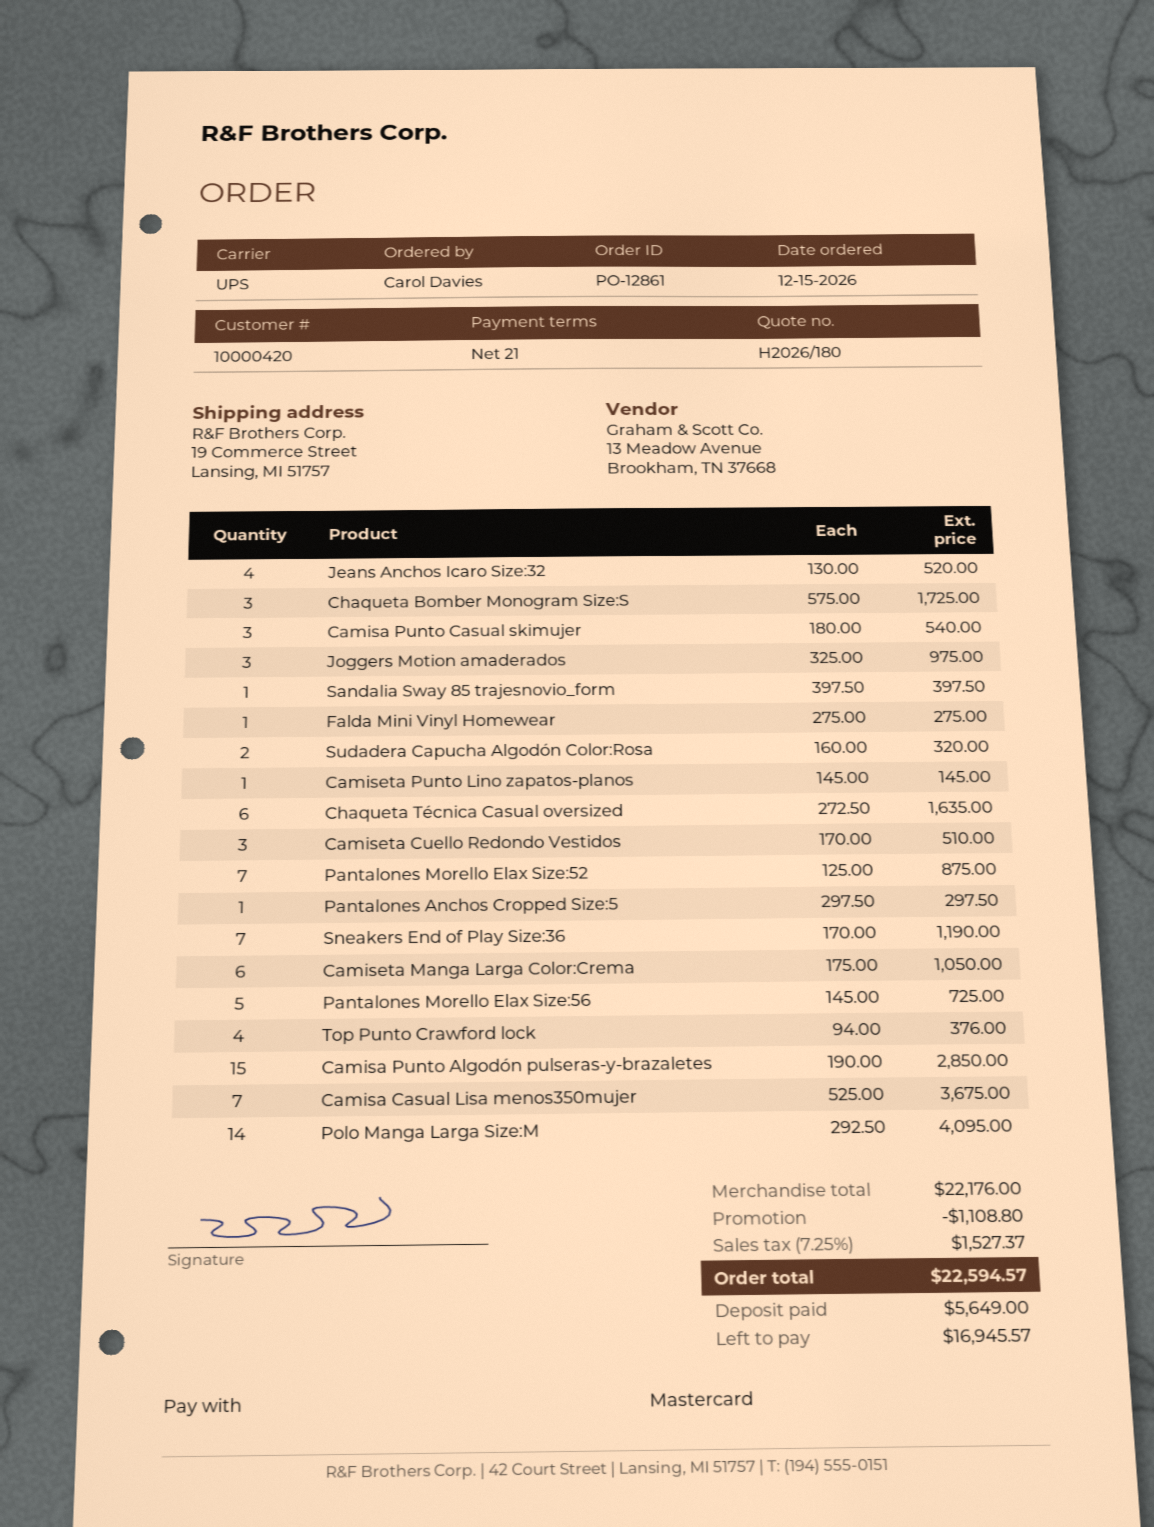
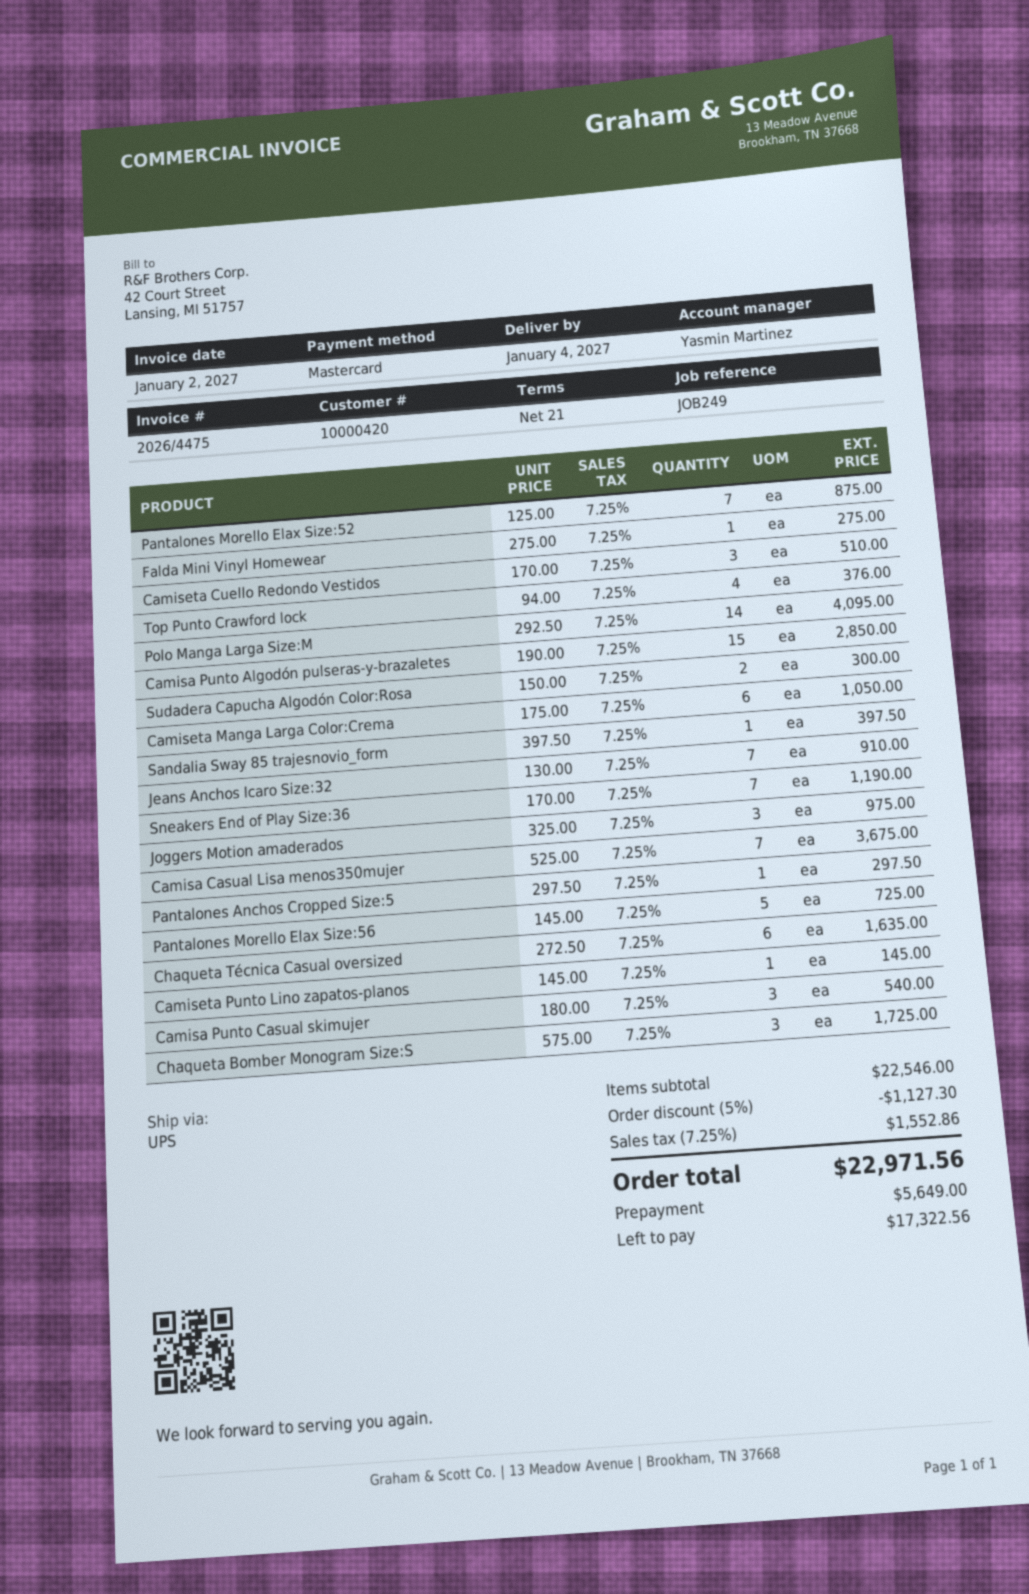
Jeans Anchos Icaro Size:32: 4 x 130.00 = 520.00 -> 7 x 130.00 = 910.00
Sudadera Capucha Algodón Color:Rosa: 2 x 160.00 = 320.00 -> 2 x 150.00 = 300.00
subtotal: 22176.00 -> 22546.00
discount: 1108.80 -> 1127.30
tax: 7.25% = 1527.37 -> 7.25% = 1552.86
total: 22594.57 -> 22971.56
balance: 16945.57 -> 17322.56

